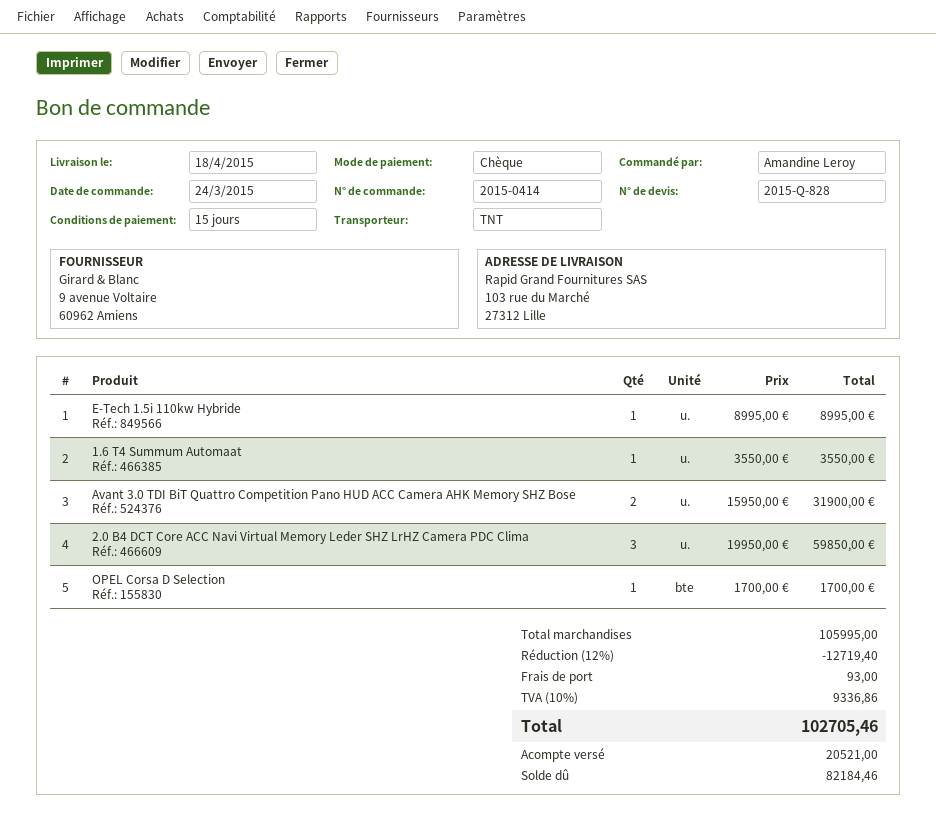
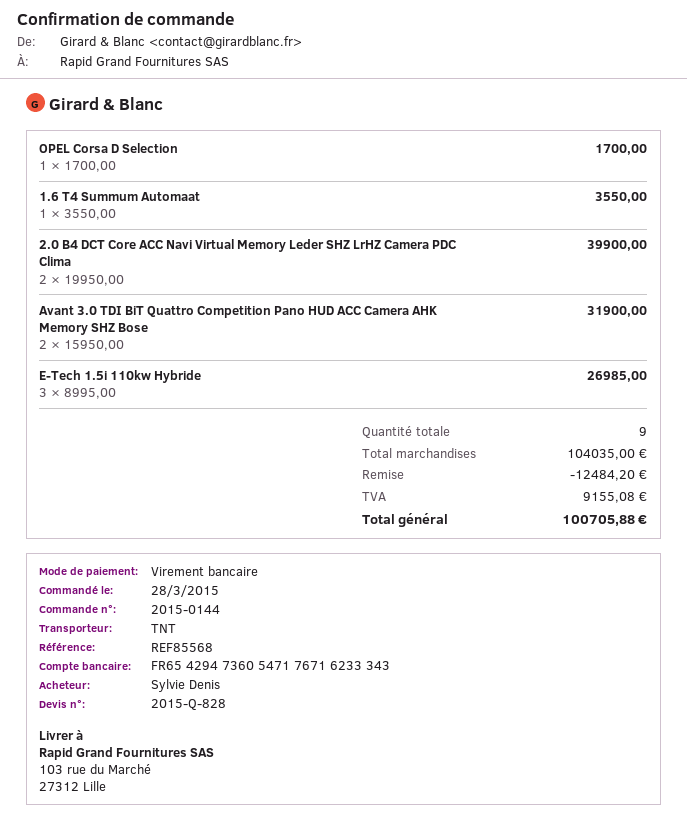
order number: 2015-0414 -> 2015-0144
order date: 2015-03-24 -> 2015-03-28
ordered by: Amandine Leroy -> Sylvie Denis
payment method: cheque -> bank transfer
E-Tech 1.5i 110kw Hybride: 1 x 8995.00 = 8995.00 -> 3 x 8995.00 = 26985.00
2.0 B4 DCT Core ACC Navi Virtual Memory Leder SHZ LrHZ Camera PDC Clima: 3 x 19950.00 = 59850.00 -> 2 x 19950.00 = 39900.00
subtotal: 105995.00 -> 104035.00
discount: 12719.40 -> 12484.20
shipping: 93.00 -> none
tax: 9336.86 -> 9155.08
total: 102705.46 -> 100705.88

